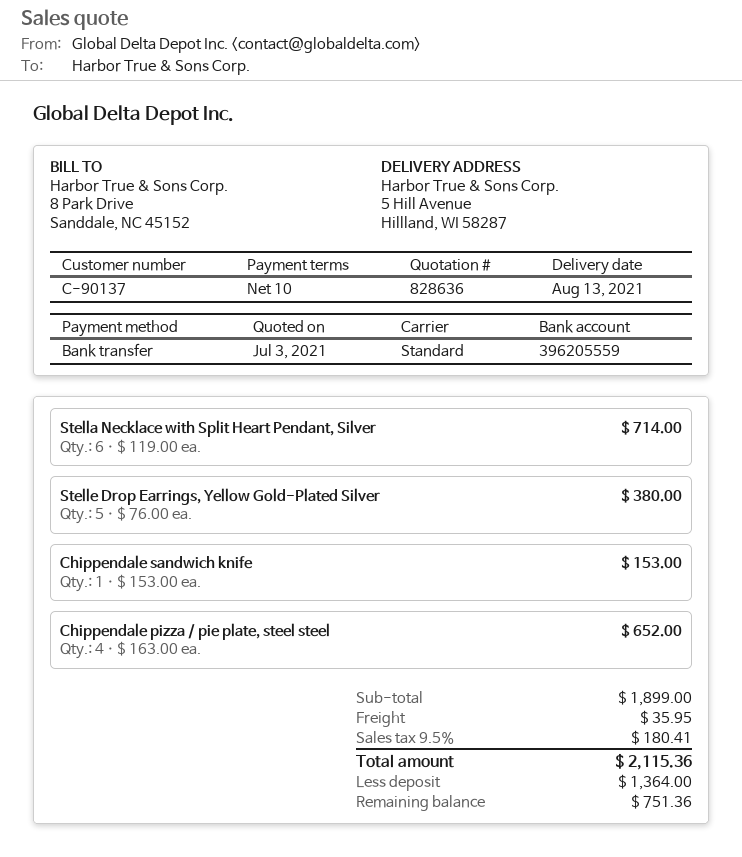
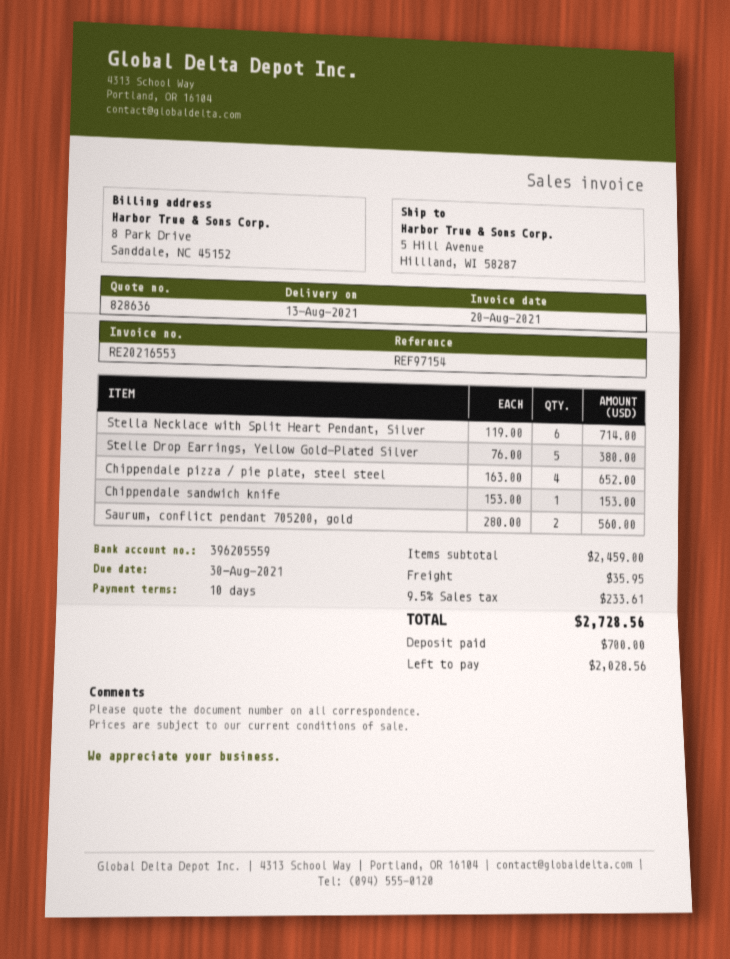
Saurum, conflict pendant 705200, gold: none -> 2 x 280.00 = 560.00
subtotal: 1899.00 -> 2459.00
tax: 9.5% = 180.41 -> 9.5% = 233.61
total: 2115.36 -> 2728.56
deposit: 1364.00 -> 700.00
balance: 751.36 -> 2028.56

